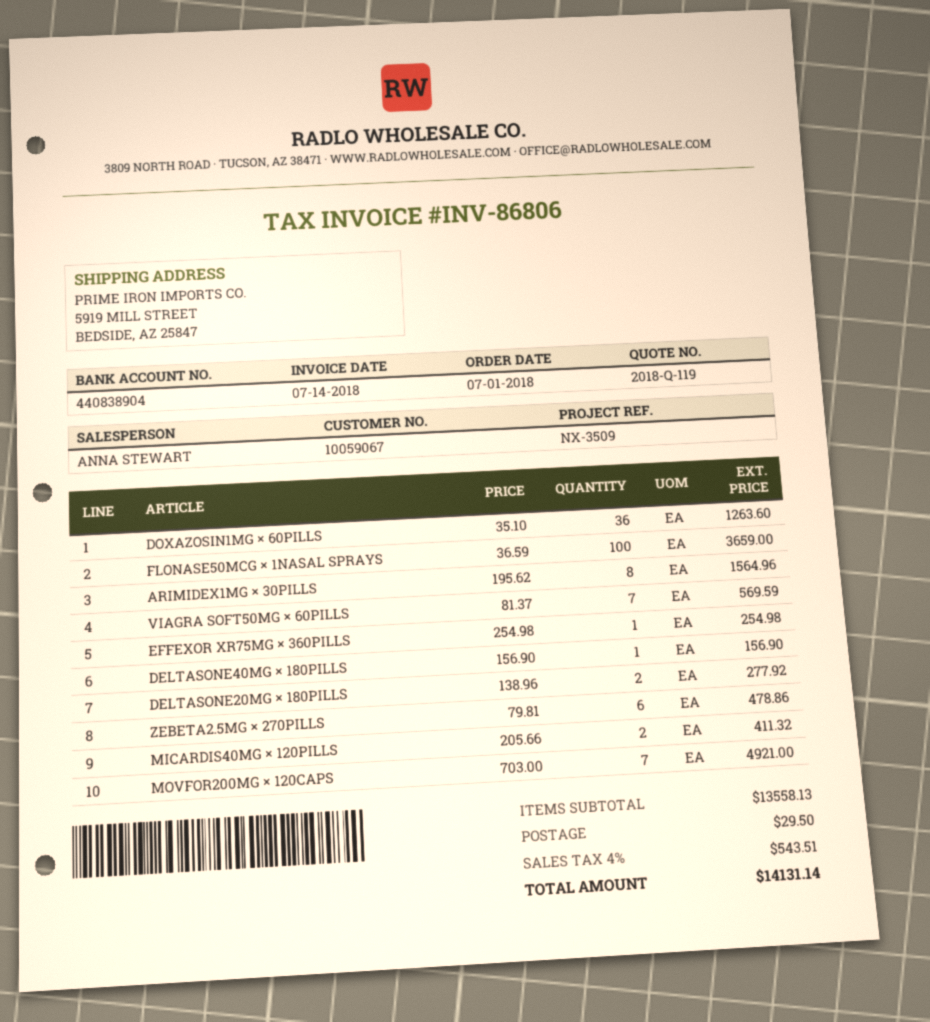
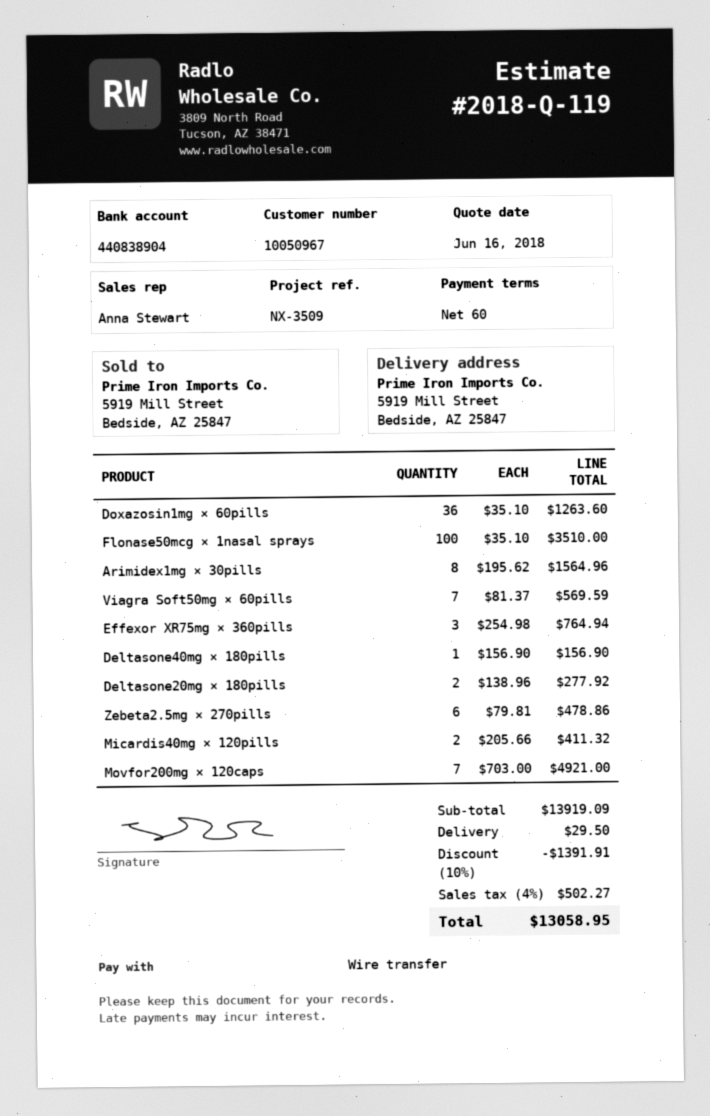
customer number: 10059067 -> 10050967
FLONASE50MCG × 1NASAL SPRAYS: 100 x 36.59 = 3659.00 -> 100 x 35.10 = 3510.00
EFFEXOR XR75MG × 360PILLS: 1 x 254.98 = 254.98 -> 3 x 254.98 = 764.94
subtotal: 13558.13 -> 13919.09
discount: none -> 10% = 1391.91
tax: 4% = 543.51 -> 4% = 502.27
total: 14131.14 -> 13058.95

